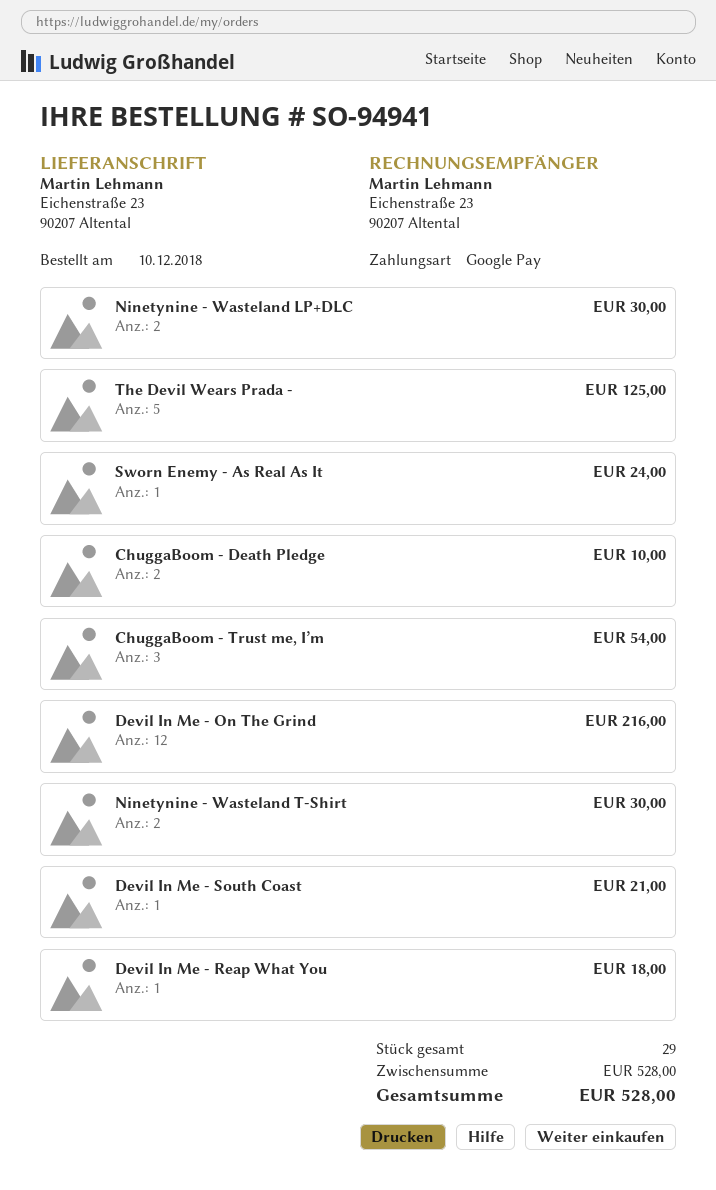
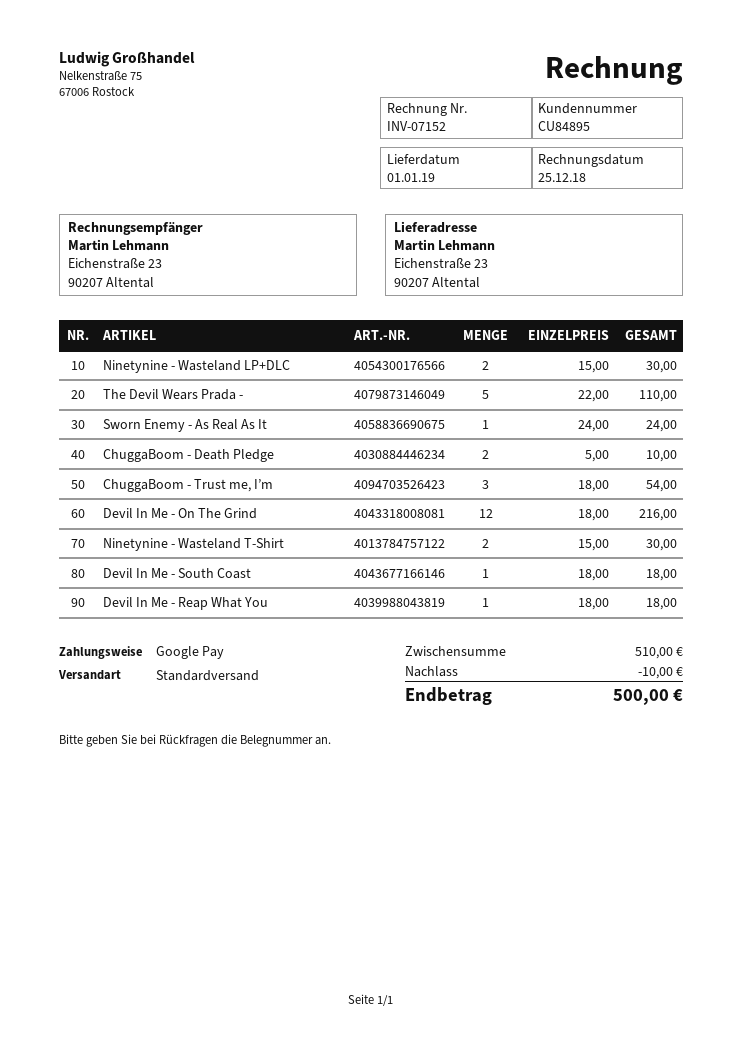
The Devil Wears Prada -: 5 for 125.00 -> 5 for 110.00
Devil In Me - South Coast: 1 for 21.00 -> 1 for 18.00
subtotal: 528.00 -> 510.00
discount: none -> 10.00
total: 528.00 -> 500.00

